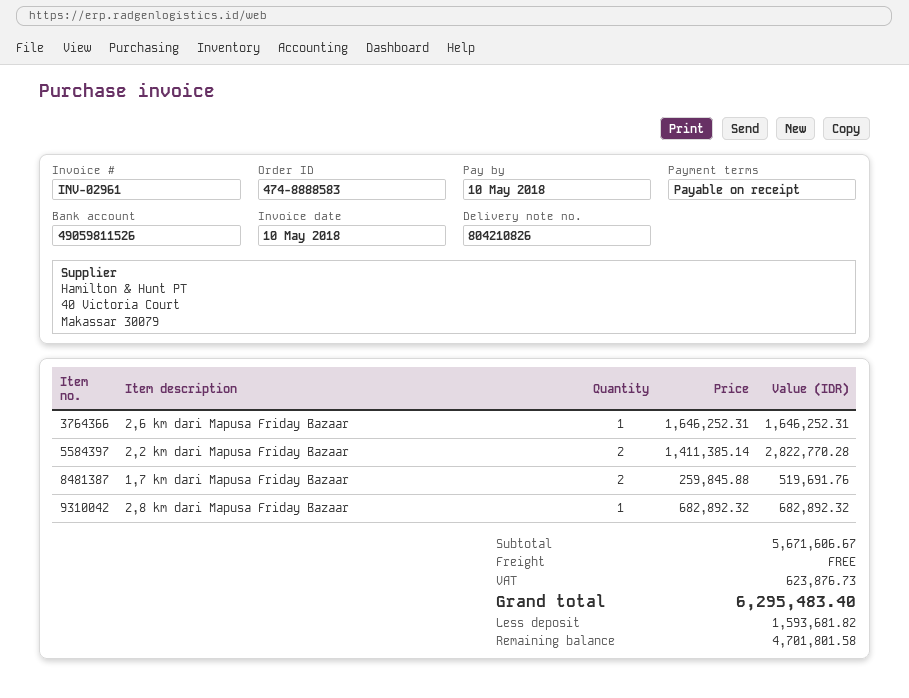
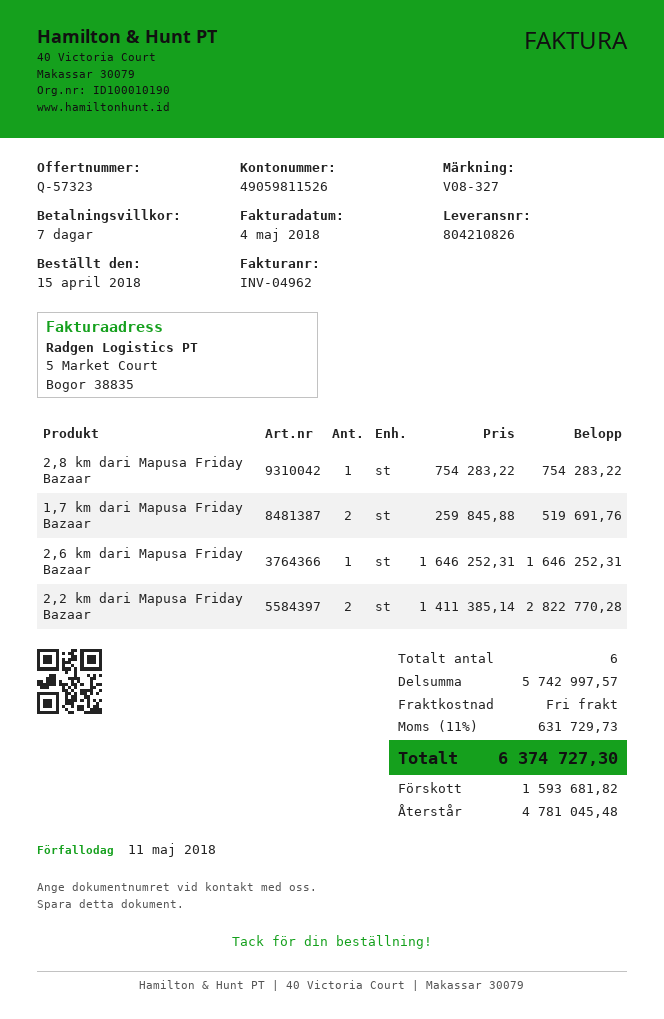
invoice number: INV-02961 -> INV-04962
invoice date: 2018-05-10 -> 2018-05-04
payment terms: on receipt -> 7 days
due date: 2018-05-10 -> 2018-05-11
2,8 km dari Mapusa Friday Bazaar: 1 x 682892.32 = 682892.32 -> 1 x 754283.22 = 754283.22
subtotal: 5671606.67 -> 5742997.57
tax: 623876.73 -> 631729.73
total: 6295483.40 -> 6374727.30
balance: 4701801.58 -> 4781045.48

